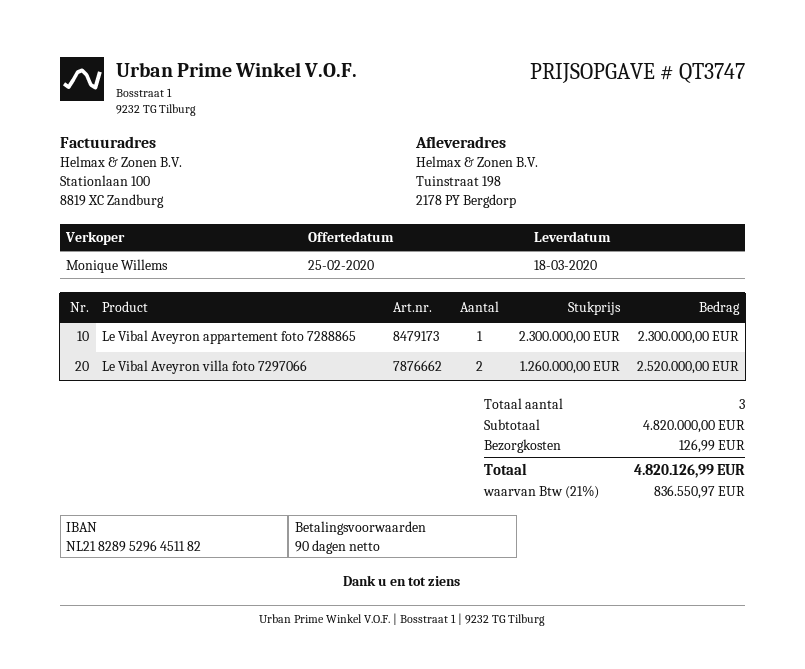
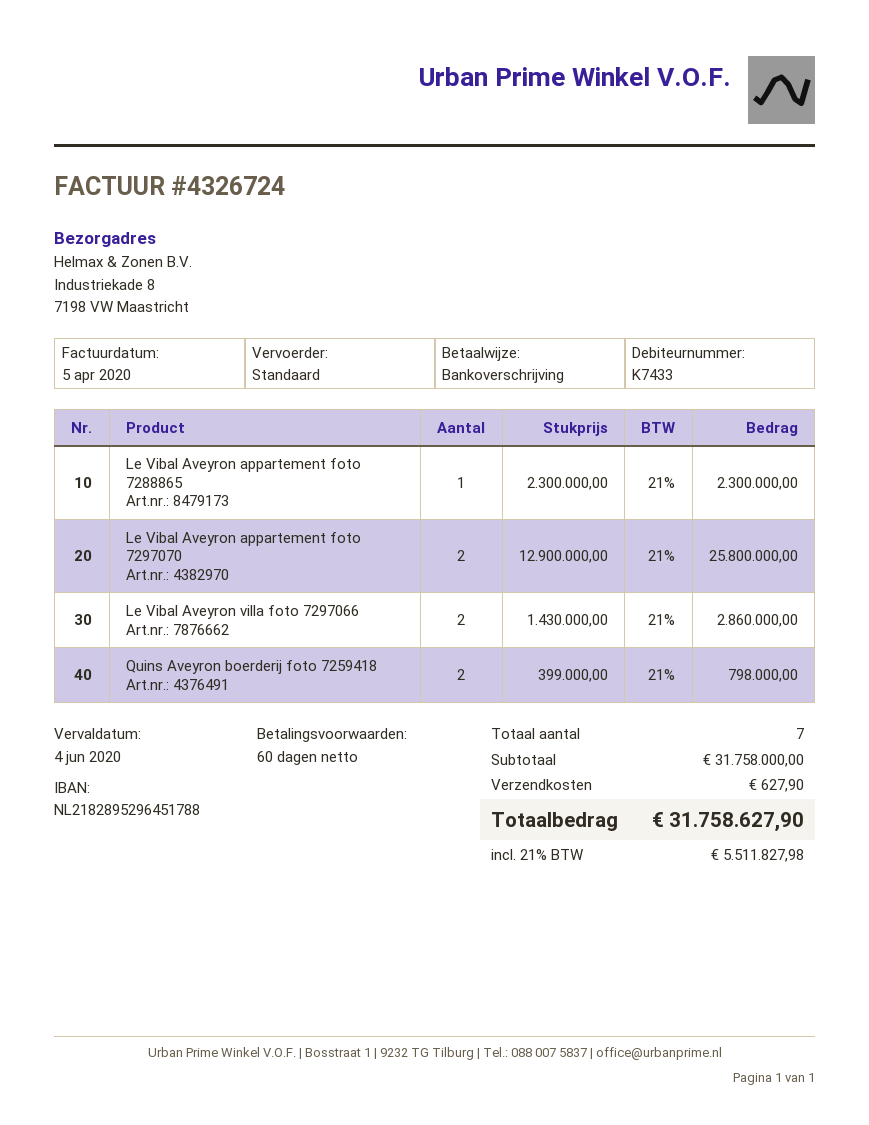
payment terms: 90 days -> 60 days
bank account: NL2182895296451182 -> NL2182895296451788
ship to: Tuinstraat 198, 2178 PY Bergdorp -> Industriekade 8, 7198 VW Maastricht
Le Vibal Aveyron villa foto 7297066: 2 x 1260000.00 = 2520000.00 -> 2 x 1430000.00 = 2860000.00
Le Vibal Aveyron appartement foto 7297070: none -> 2 x 12900000.00 = 25800000.00
Quins Aveyron boerderij foto 7259418: none -> 2 x 399000.00 = 798000.00
total quantity: 3 -> 7
subtotal: 4820000.00 -> 31758000.00
shipping: 126.99 -> 627.90
tax: 21% = 836550.97 -> 21% = 5511827.98
total: 4820126.99 -> 31758627.90

